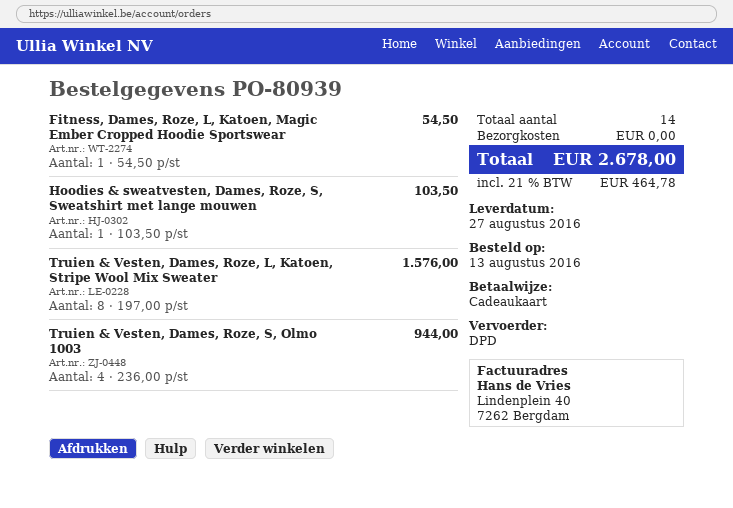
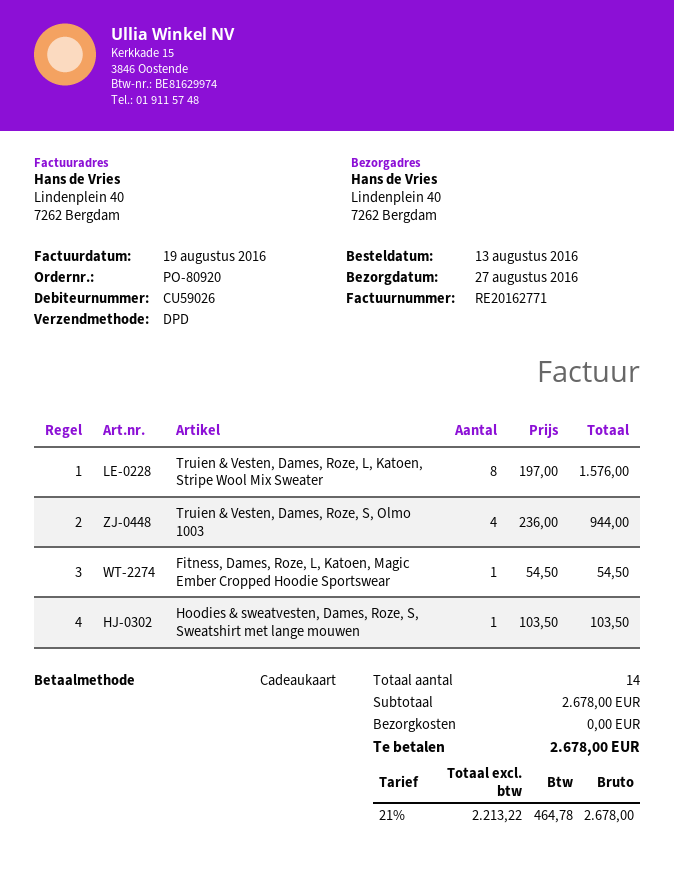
order number: PO-80939 -> PO-80920

